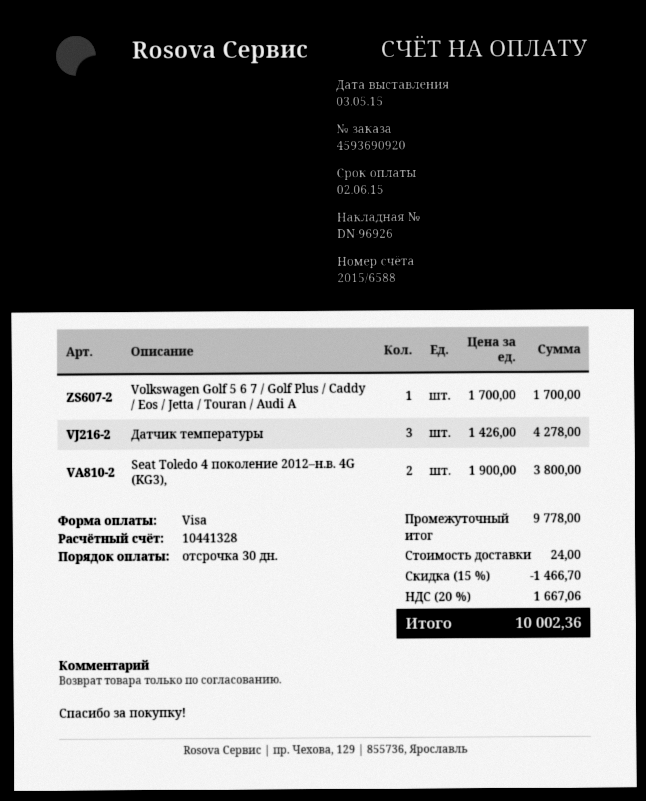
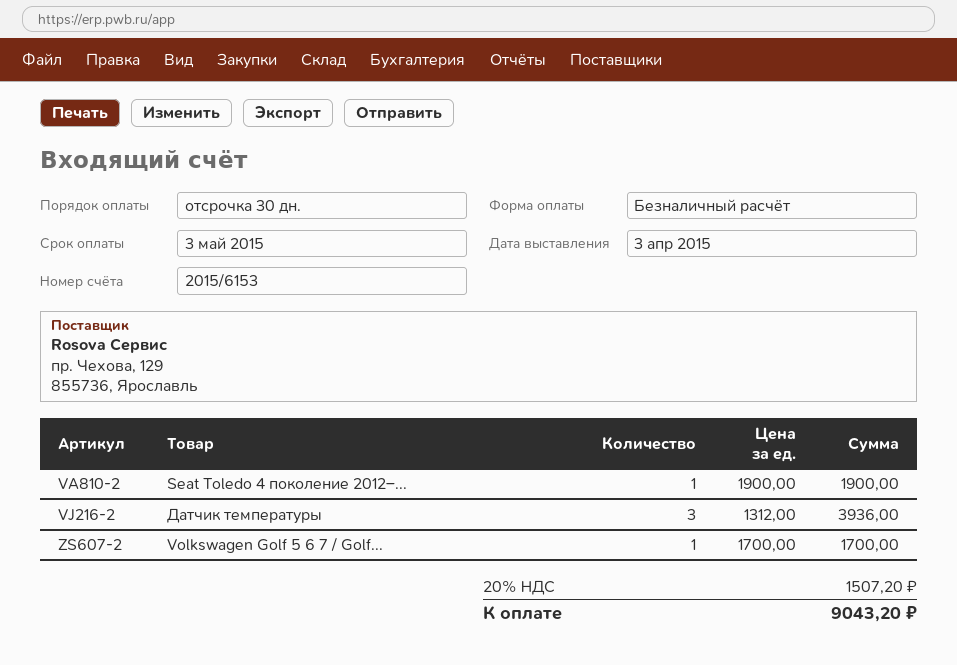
invoice number: 2015/6588 -> 2015/6153
invoice date: 2015-05-03 -> 2015-04-03
due date: 2015-06-02 -> 2015-05-03
payment method: Visa -> bank transfer
Датчик температуры: 3 x 1426.00 = 4278.00 -> 3 x 1312.00 = 3936.00
Seat Toledo 4 поколение 2012–н.в. 4G (KG3),: 2 x 1900.00 = 3800.00 -> 1 x 1900.00 = 1900.00
discount: 15% = 1466.70 -> none
shipping: 24.00 -> none
tax: 20% = 1667.06 -> 20% = 1507.20
total: 10002.36 -> 9043.20

